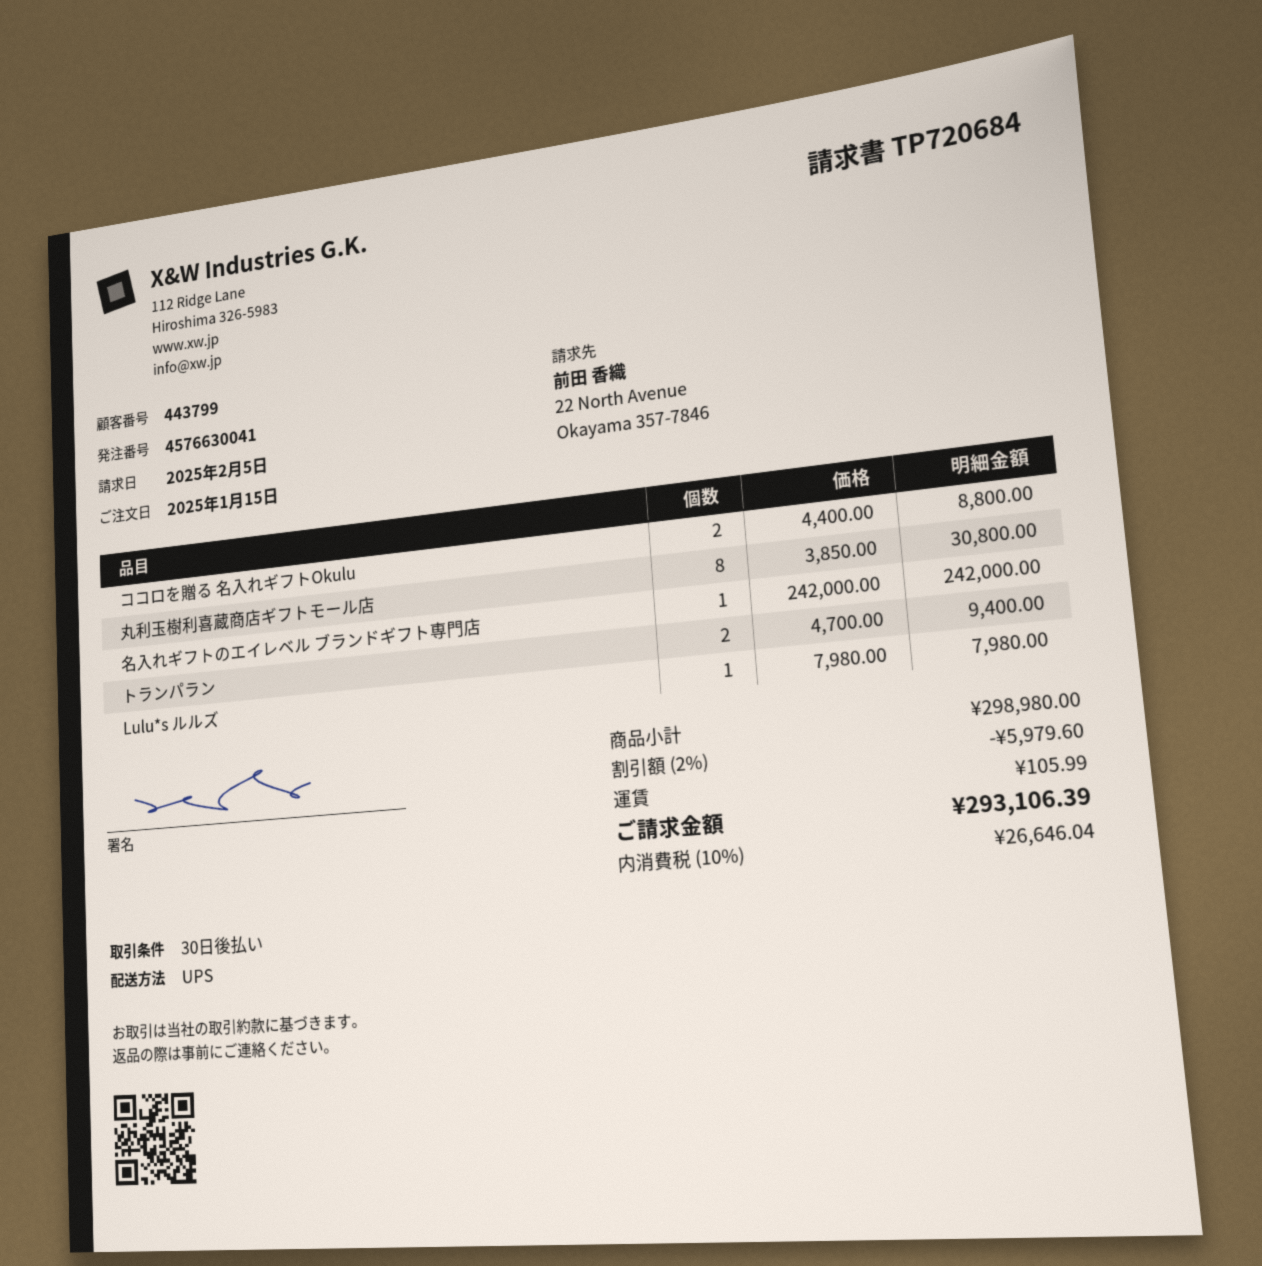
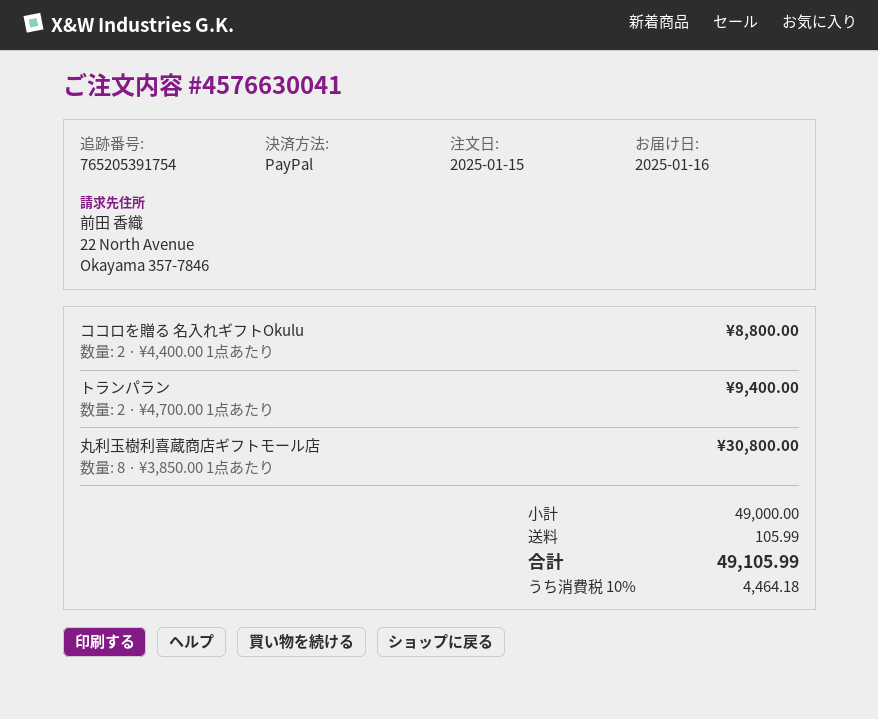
名入れギフトのエイレベル ブランドギフト専門店: 1 x 242000.00 = 242000.00 -> none
Lulu*s ルルズ: 1 x 7980.00 = 7980.00 -> none
subtotal: 298980.00 -> 49000.00
discount: 2% = 5979.60 -> none
tax: 10% = 26646.04 -> 10% = 4464.18
total: 293106.39 -> 49105.99

